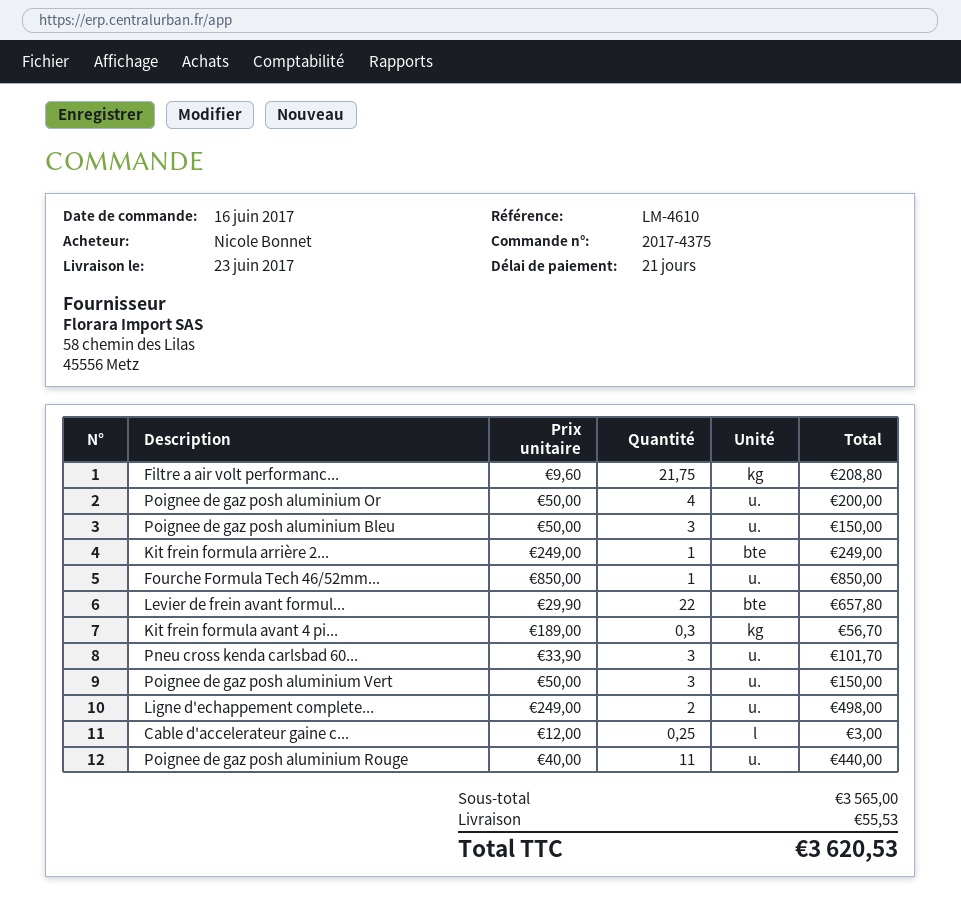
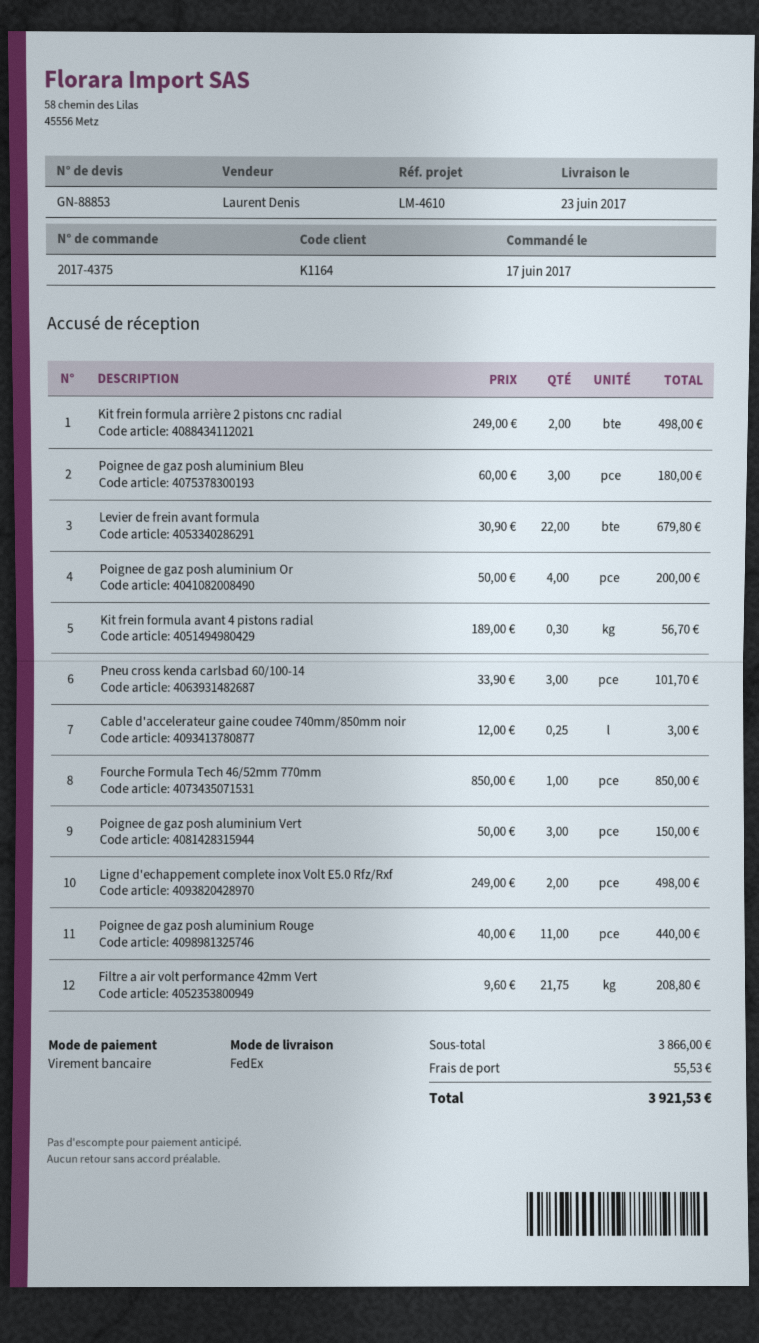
order date: 2017-06-16 -> 2017-06-17
Poignee de gaz posh aluminium Bleu: 3 x 50.00 = 150.00 -> 3 x 60.00 = 180.00
Kit frein formula arrière 2...: 1 x 249.00 = 249.00 -> 2 x 249.00 = 498.00
Levier de frein avant formul...: 22 x 29.90 = 657.80 -> 22 x 30.90 = 679.80
subtotal: 3565.00 -> 3866.00
total: 3620.53 -> 3921.53

